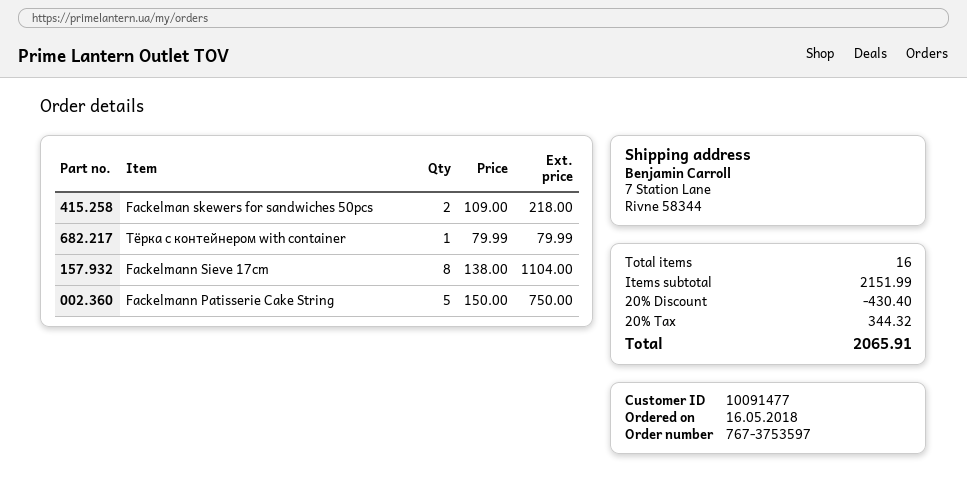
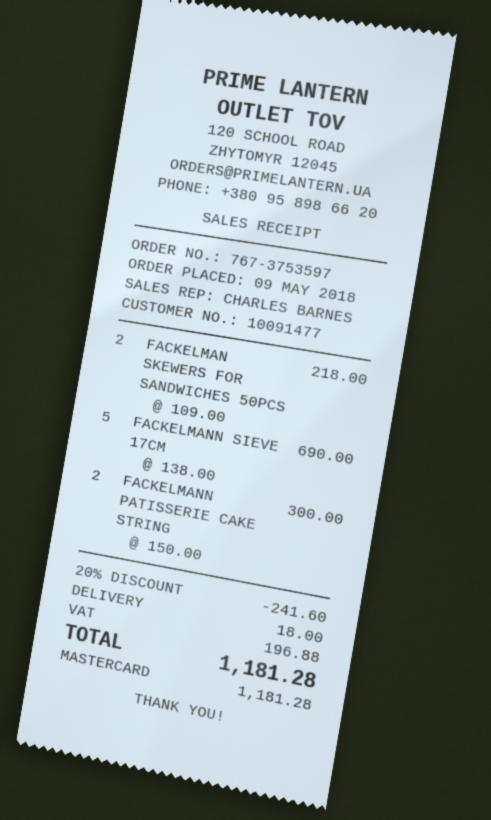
order date: 2018-05-16 -> 2018-05-09
Тёрка с контейнером with container: 1 x 79.99 = 79.99 -> none
Fackelmann Sieve 17cm: 8 x 138.00 = 1104.00 -> 5 x 138.00 = 690.00
Fackelmann Patisserie Cake String: 5 x 150.00 = 750.00 -> 2 x 150.00 = 300.00
discount: 20% = 430.40 -> 20% = 241.60
shipping: none -> 18.00
tax: 344.32 -> 196.88
total: 2065.91 -> 1181.28

